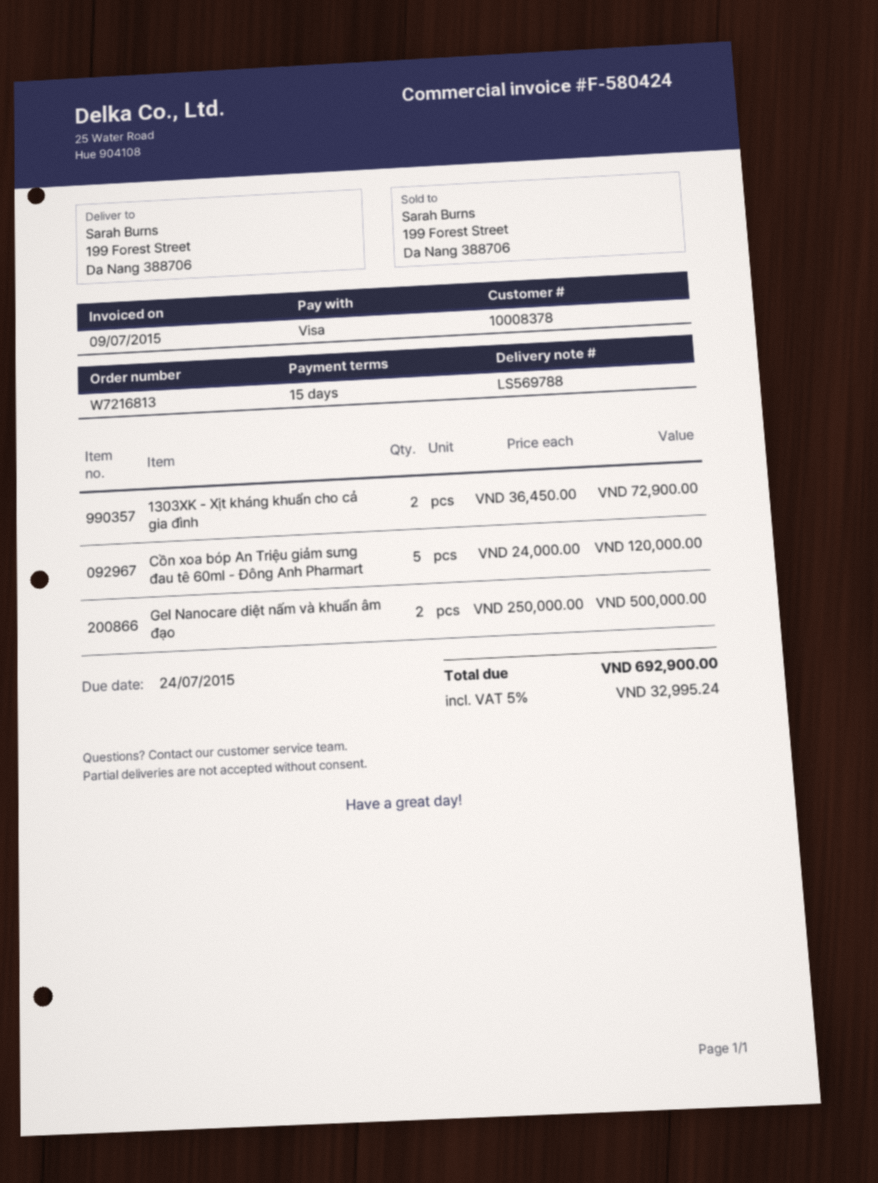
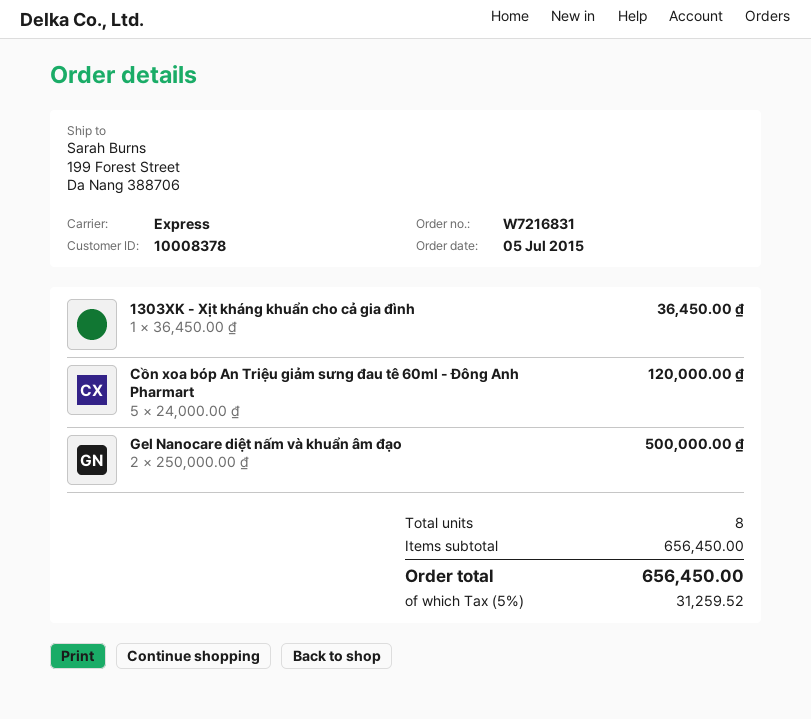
order number: W7216813 -> W7216831
1303XK - Xịt kháng khuẩn cho cả gia đình: 2 x 36450.00 = 72900.00 -> 1 x 36450.00 = 36450.00
tax: 5% = 32995.24 -> 5% = 31259.52
total: 692900.00 -> 656450.00

